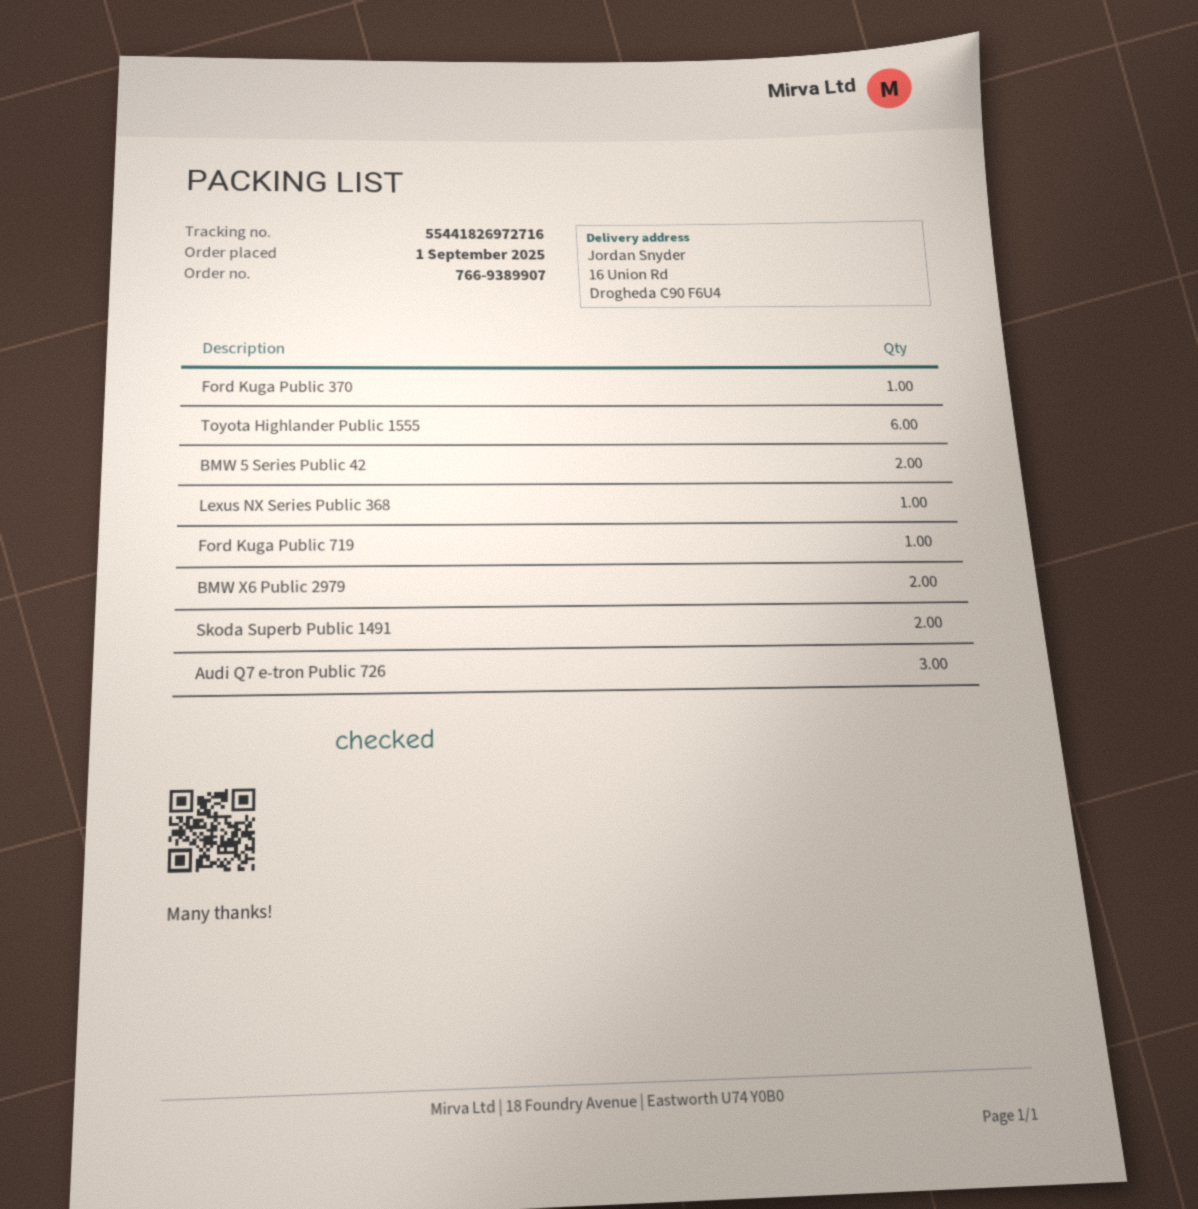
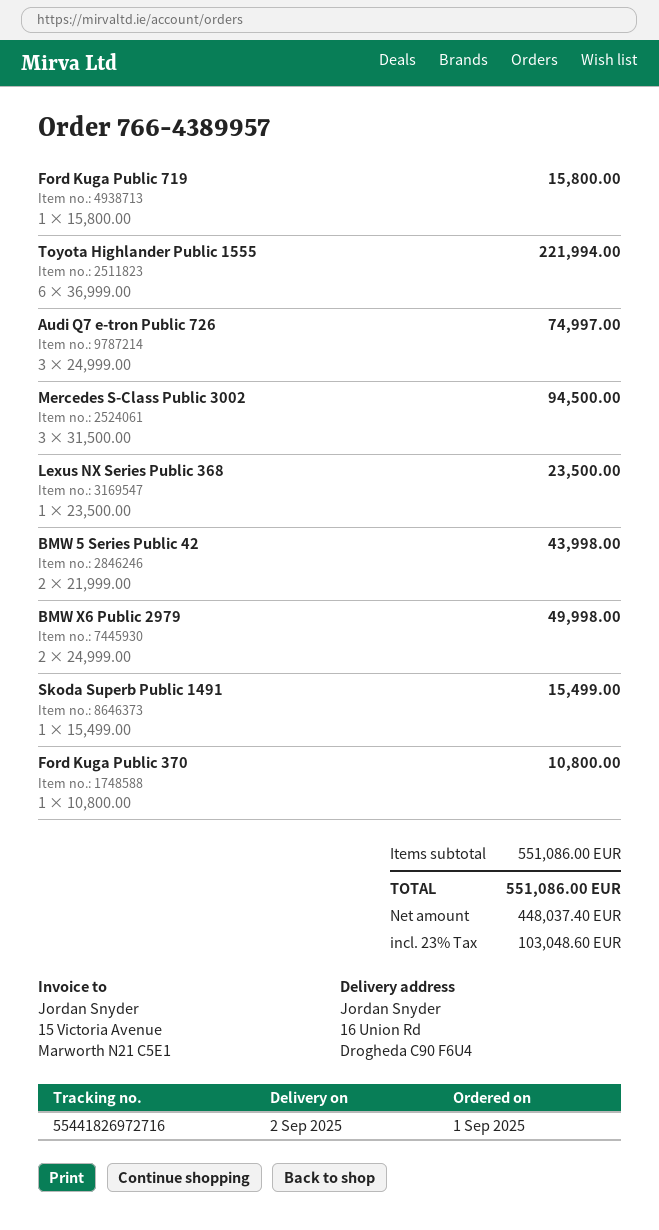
order number: 766-9389907 -> 766-4389957
Skoda Superb Public 1491: 2 -> 1
Mercedes S-Class Public 3002: none -> 3

